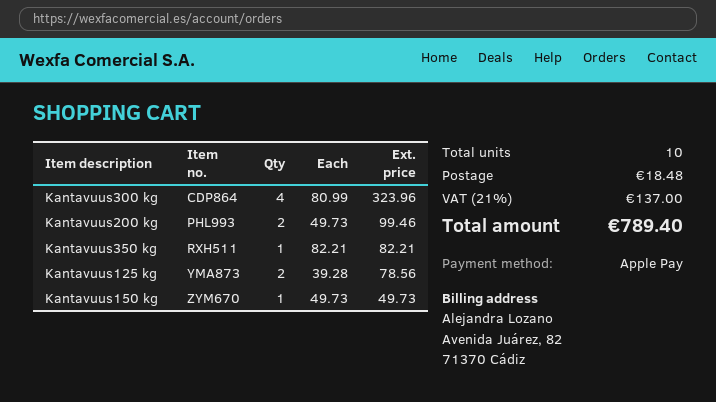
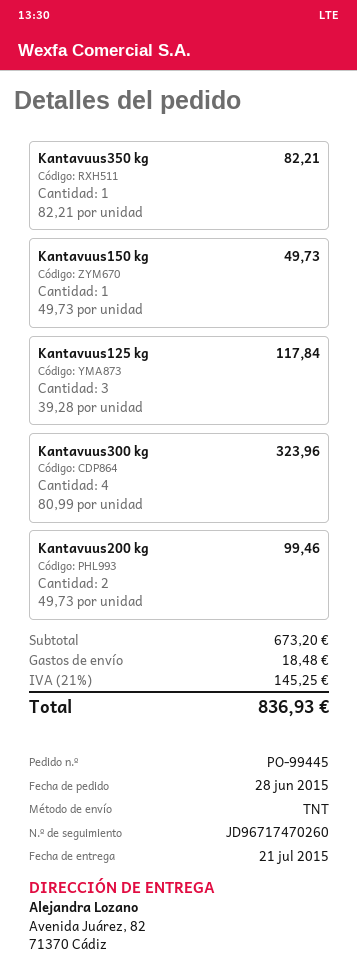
Kantavuus125 kg: 2 x 39.28 = 78.56 -> 3 x 39.28 = 117.84
tax: 21% = 137.00 -> 21% = 145.25
total: 789.40 -> 836.93

